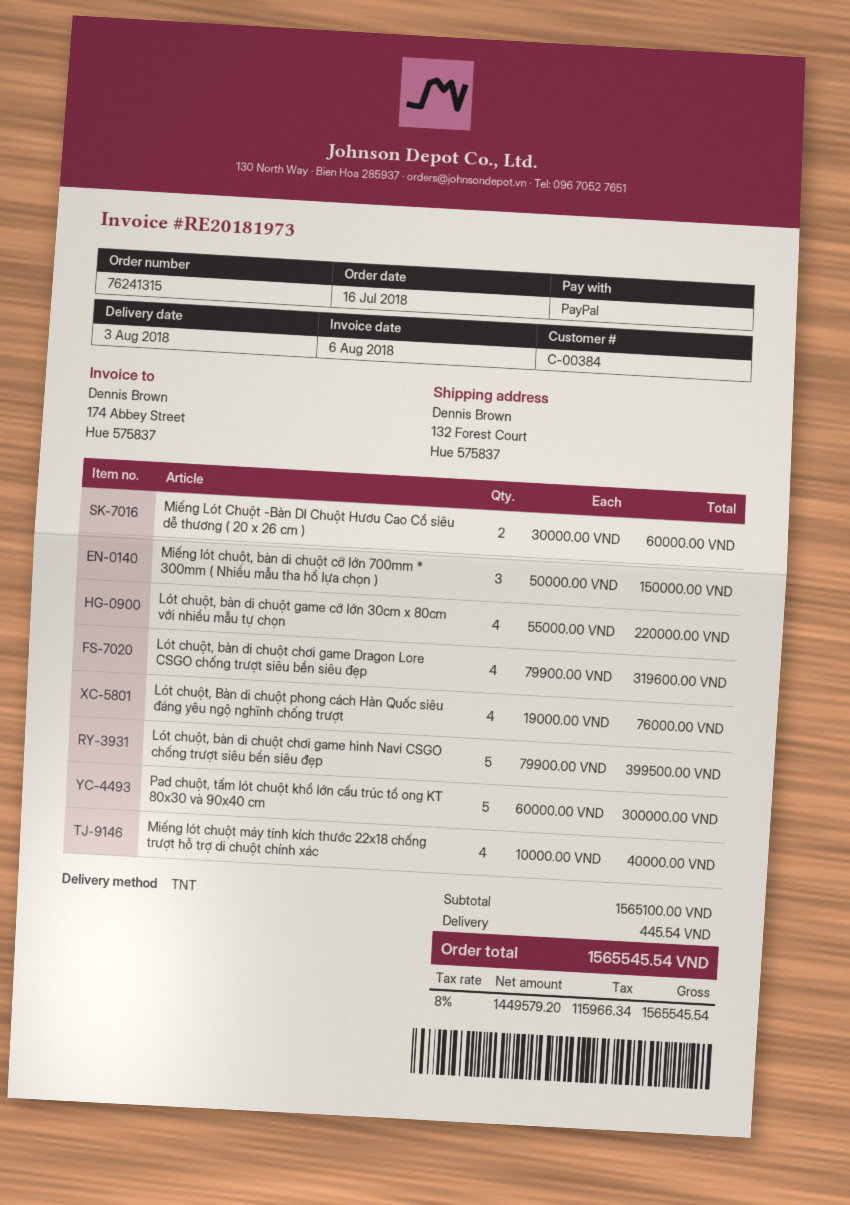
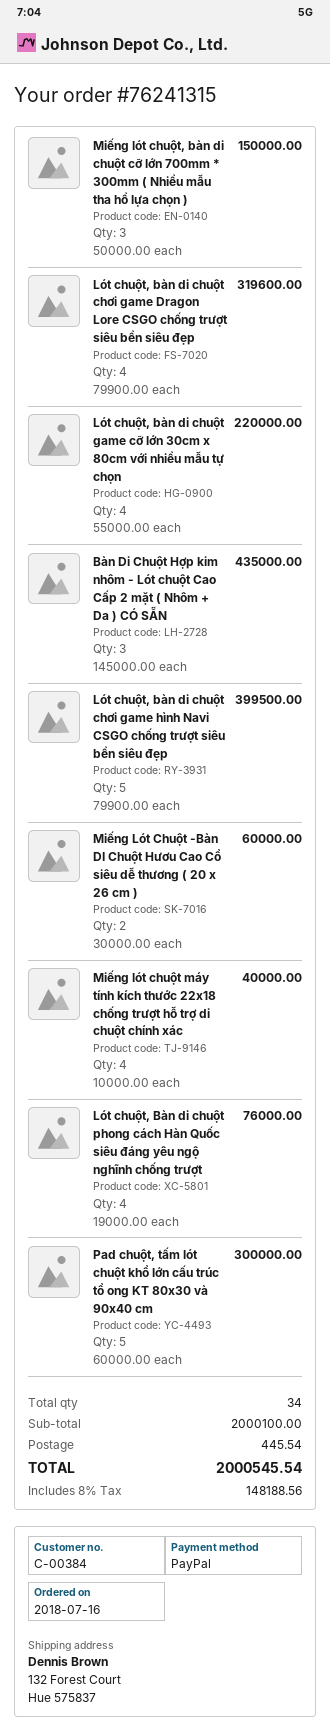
Bàn Di Chuột Hợp kim nhôm - Lót chuột Cao Cấp 2 mặt ( Nhôm + Da ) CÓ SẴN: none -> 3 x 145000.00 = 435000.00
subtotal: 1565100.00 -> 2000100.00
tax: 8% = 115966.34 -> 8% = 148188.56
total: 1565545.54 -> 2000545.54

